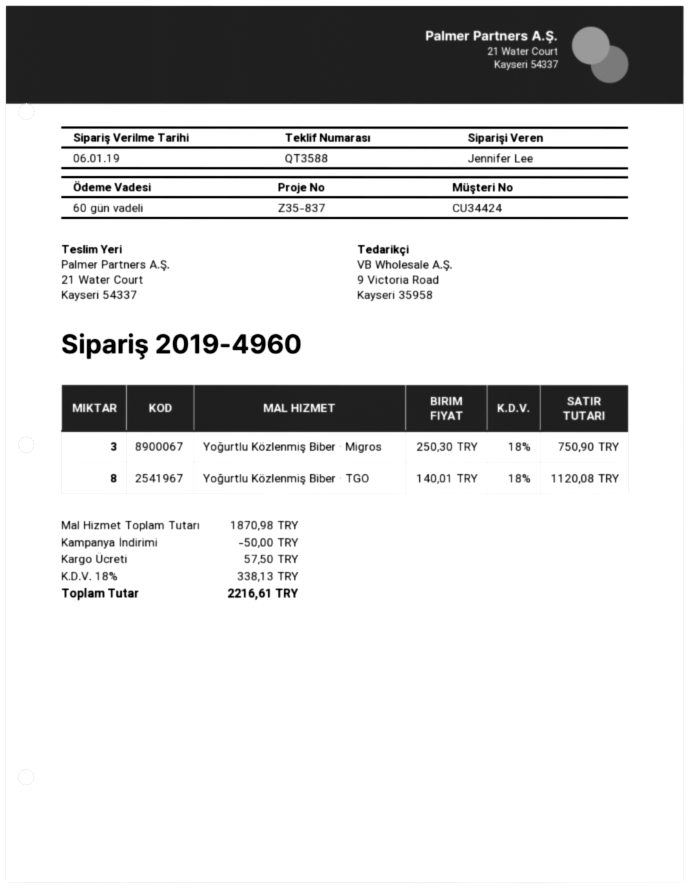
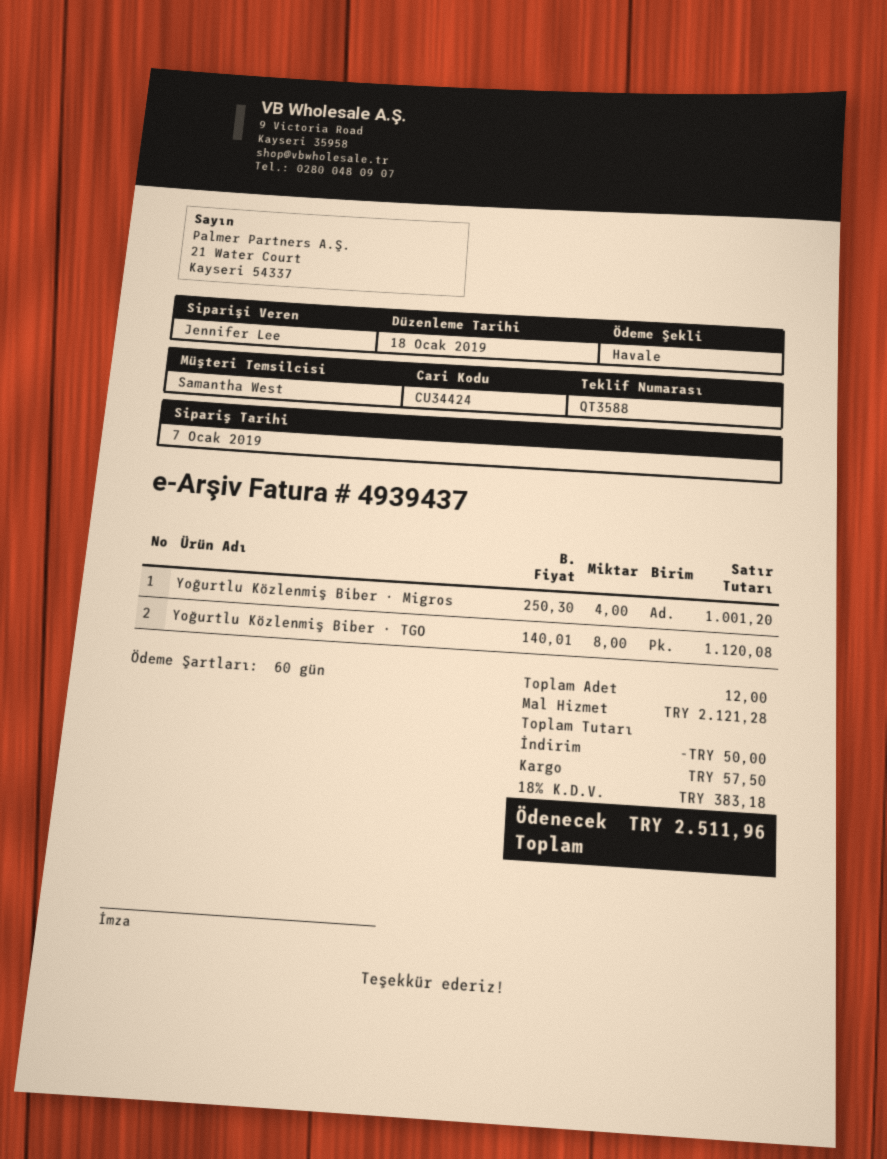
order date: 2019-01-06 -> 2019-01-07
Yoğurtlu Közlenmiş Biber · Migros: 3 x 250.30 = 750.90 -> 4 x 250.30 = 1001.20
subtotal: 1870.98 -> 2121.28
tax: 18% = 338.13 -> 18% = 383.18
total: 2216.61 -> 2511.96

